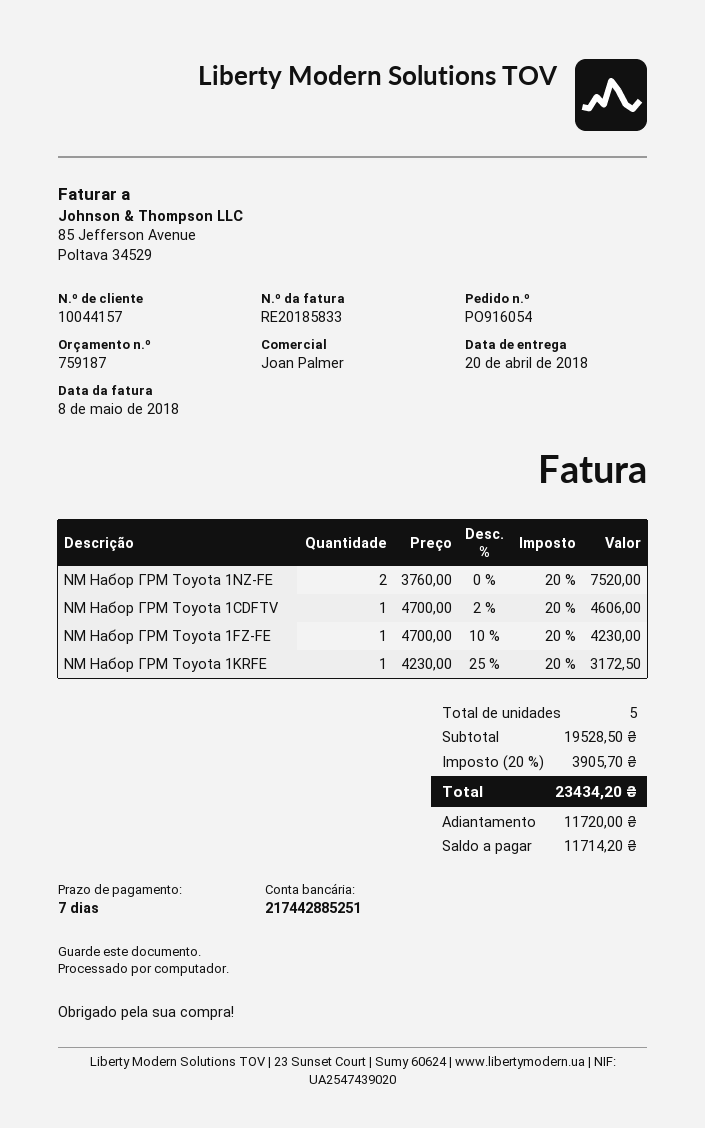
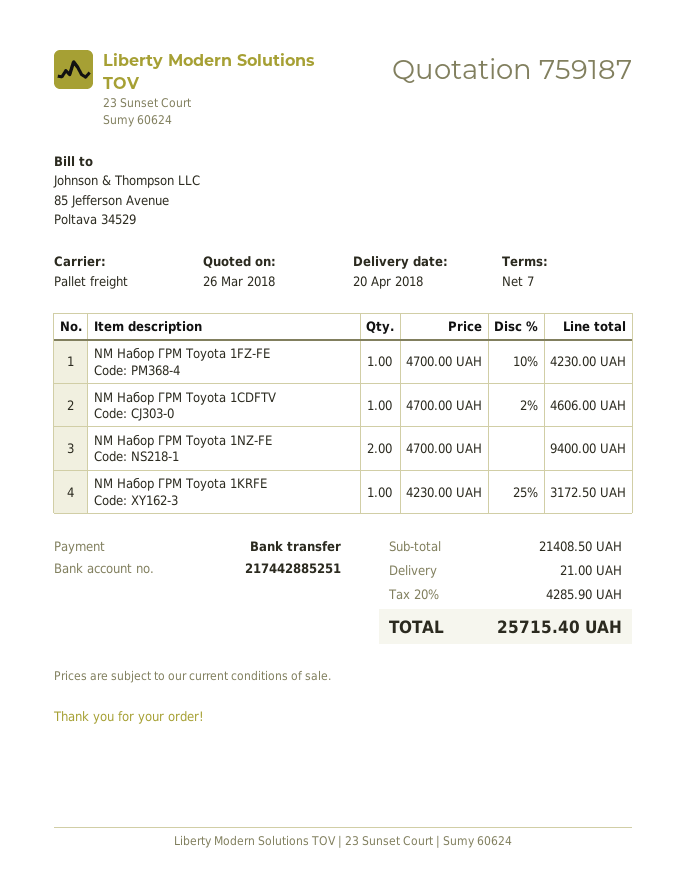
NM Набор ГРМ Toyota 1NZ-FE: 2 x 3760.00 = 7520.00 -> 2 x 4700.00 = 9400.00
subtotal: 19528.50 -> 21408.50
shipping: none -> 21.00
tax: 20% = 3905.70 -> 20% = 4285.90
total: 23434.20 -> 25715.40

